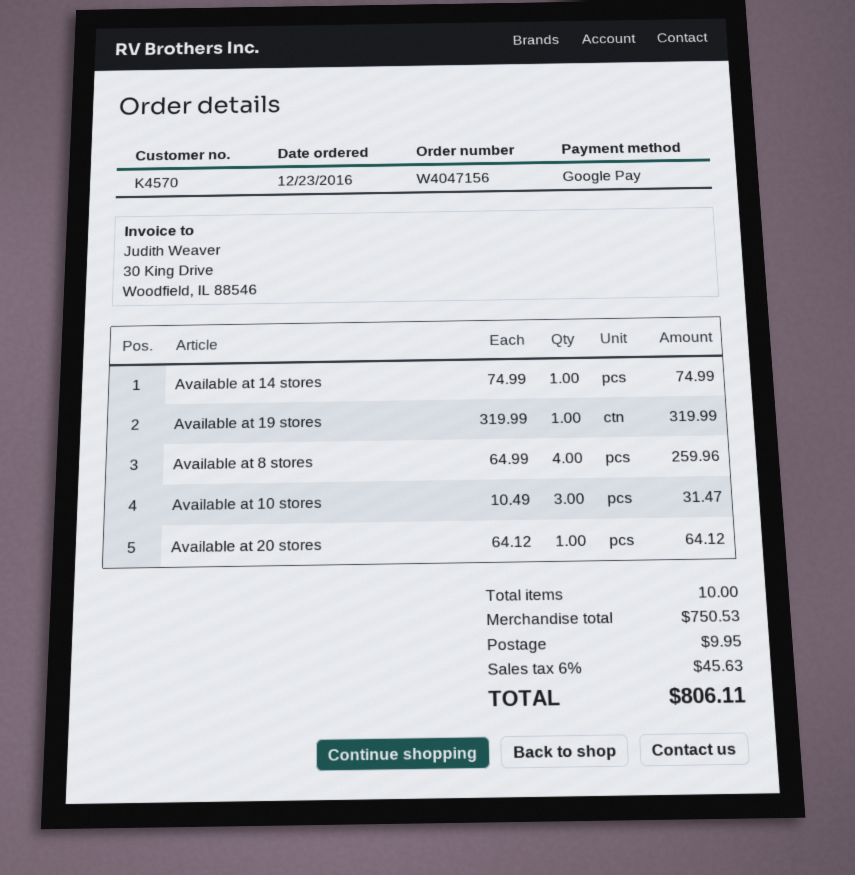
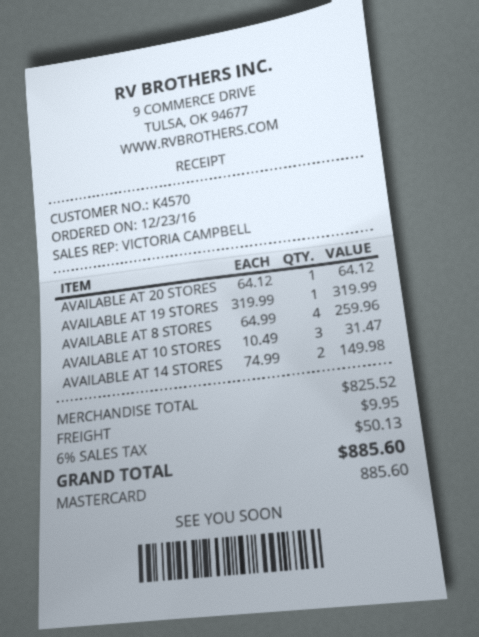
payment method: Google Pay -> Mastercard
Available at 14 stores: 1 x 74.99 = 74.99 -> 2 x 74.99 = 149.98
subtotal: 750.53 -> 825.52
tax: 6% = 45.63 -> 6% = 50.13
total: 806.11 -> 885.60

